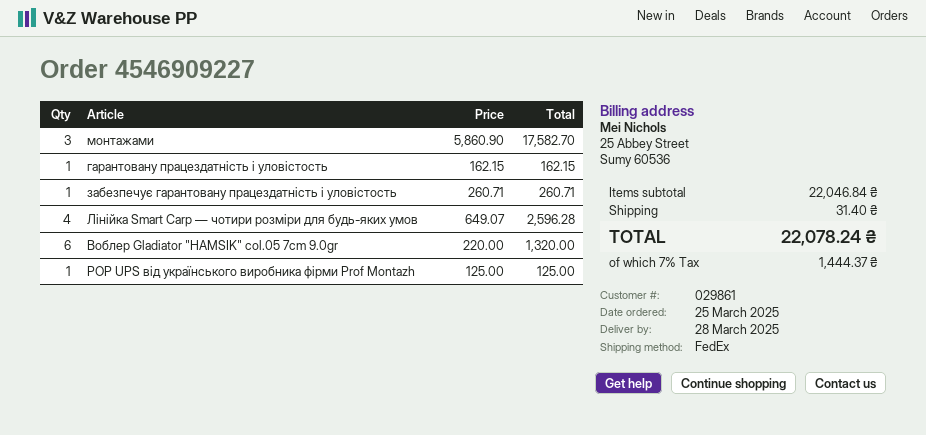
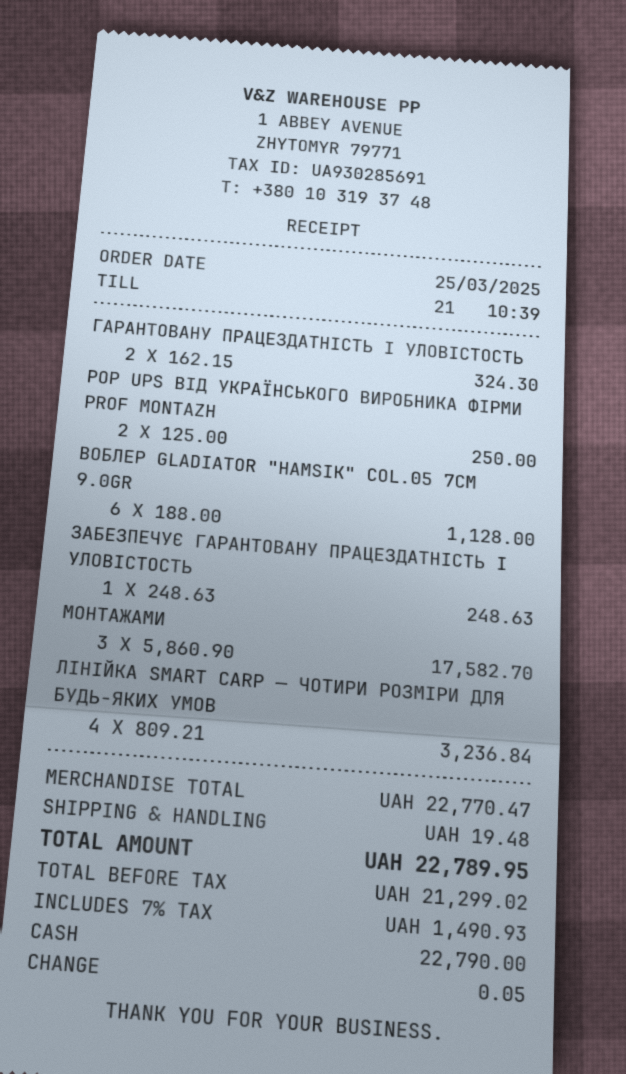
гарантовану працездатність і уловістость: 1 x 162.15 = 162.15 -> 2 x 162.15 = 324.30
забезпечує гарантовану працездатність і уловістость: 1 x 260.71 = 260.71 -> 1 x 248.63 = 248.63
Лінійка Smart Carp — чотири розміри для будь-яких умов: 4 x 649.07 = 2596.28 -> 4 x 809.21 = 3236.84
Воблер Gladiator "HAMSIK" col.05 7cm 9.0gr: 6 x 220.00 = 1320.00 -> 6 x 188.00 = 1128.00
POP UPS від українського виробника фірми Prof Montazh: 1 x 125.00 = 125.00 -> 2 x 125.00 = 250.00
subtotal: 22046.84 -> 22770.47
shipping: 31.40 -> 19.48
tax: 7% = 1444.37 -> 7% = 1490.93
total: 22078.24 -> 22789.95

